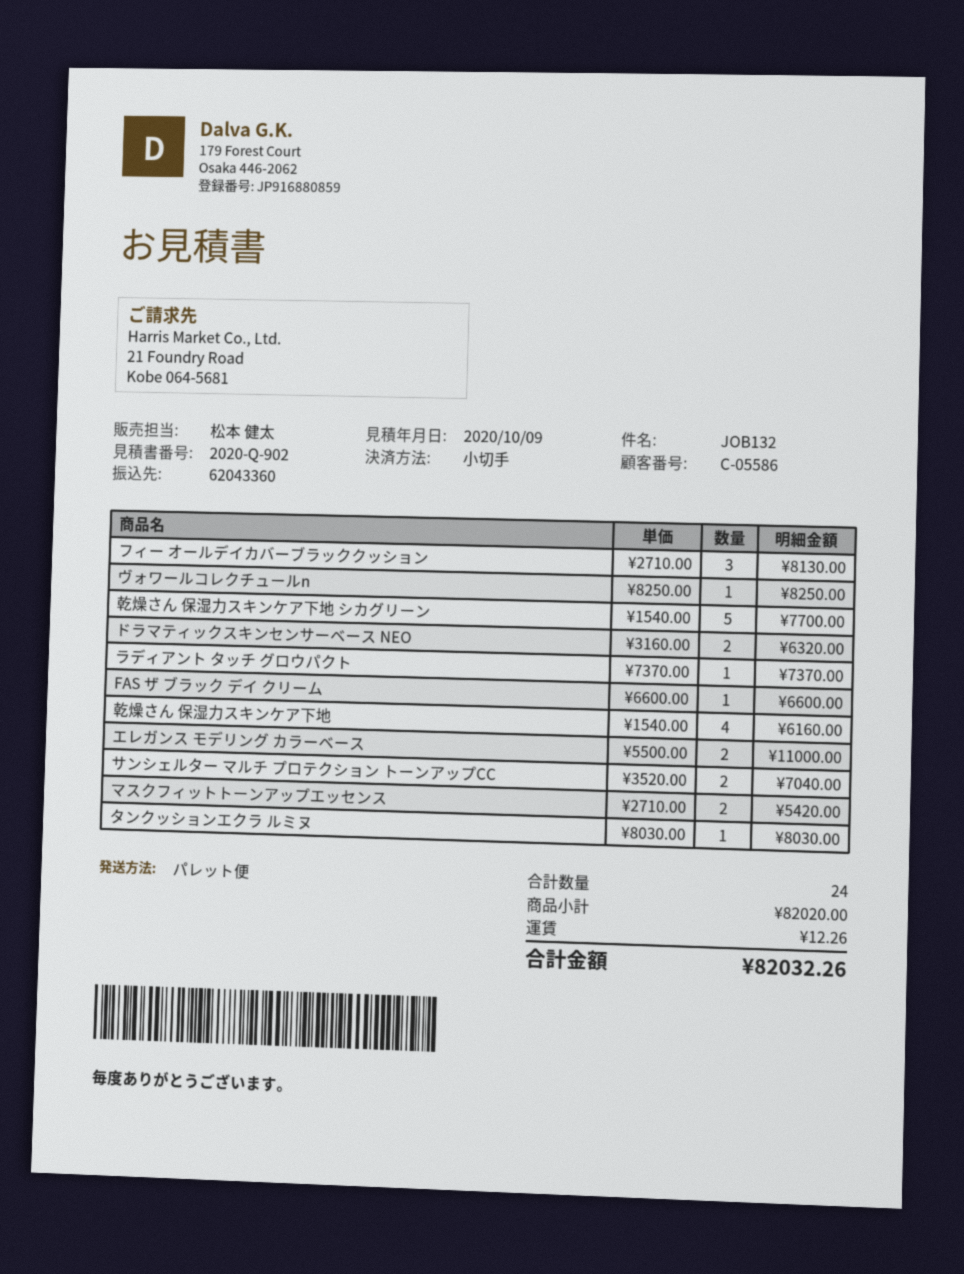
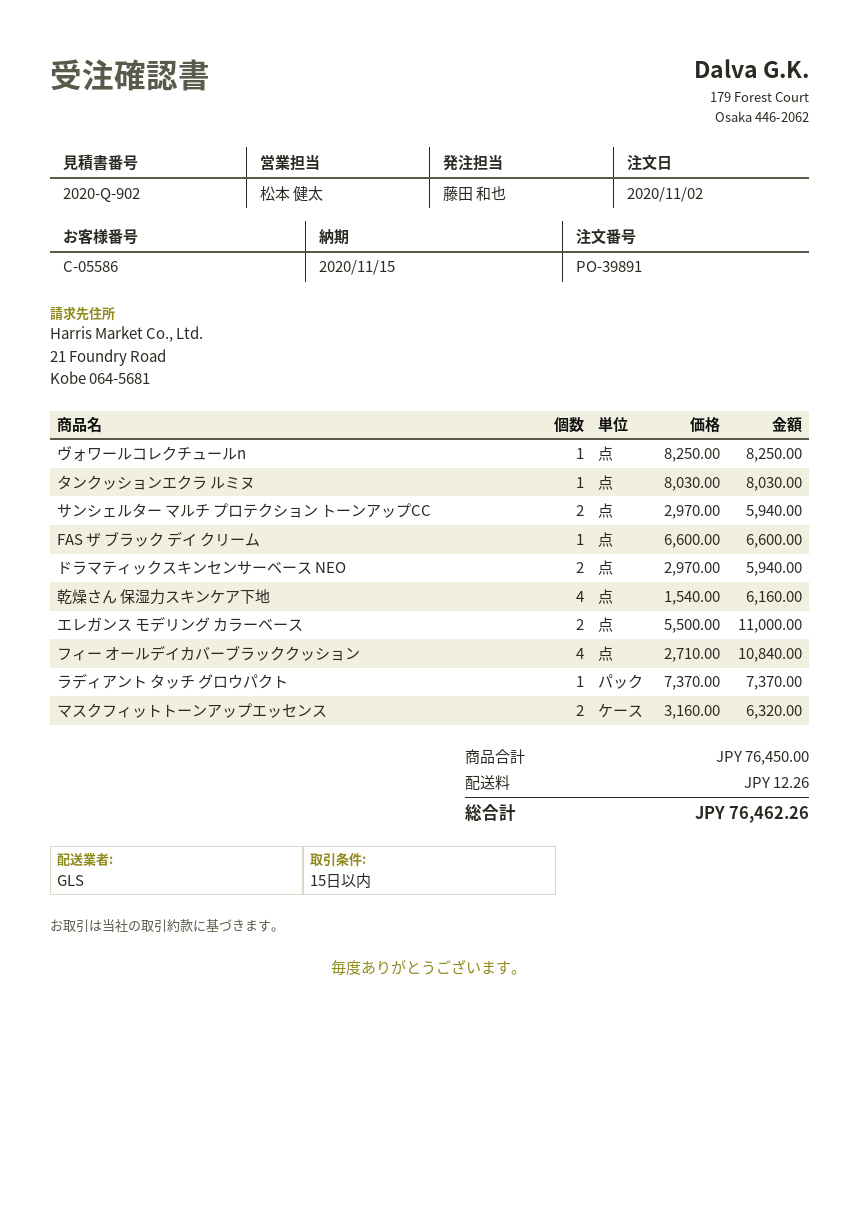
shipping method: pallet freight -> GLS
フィー オールデイカバーブラッククッション: 3 x 2710.00 = 8130.00 -> 4 x 2710.00 = 10840.00
乾燥さん 保湿力スキンケア下地 シカグリーン: 5 x 1540.00 = 7700.00 -> none
ドラマティックスキンセンサーベース NEO: 2 x 3160.00 = 6320.00 -> 2 x 2970.00 = 5940.00
サンシェルター マルチ プロテクション トーンアップCC: 2 x 3520.00 = 7040.00 -> 2 x 2970.00 = 5940.00
マスクフィットトーンアップエッセンス: 2 x 2710.00 = 5420.00 -> 2 x 3160.00 = 6320.00
subtotal: 82020.00 -> 76450.00
total: 82032.26 -> 76462.26

